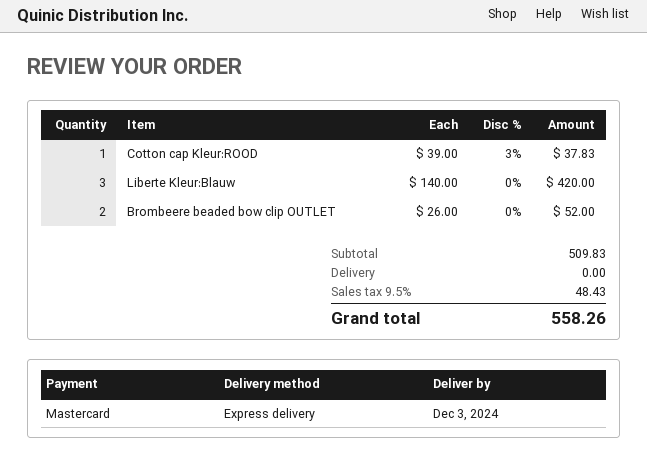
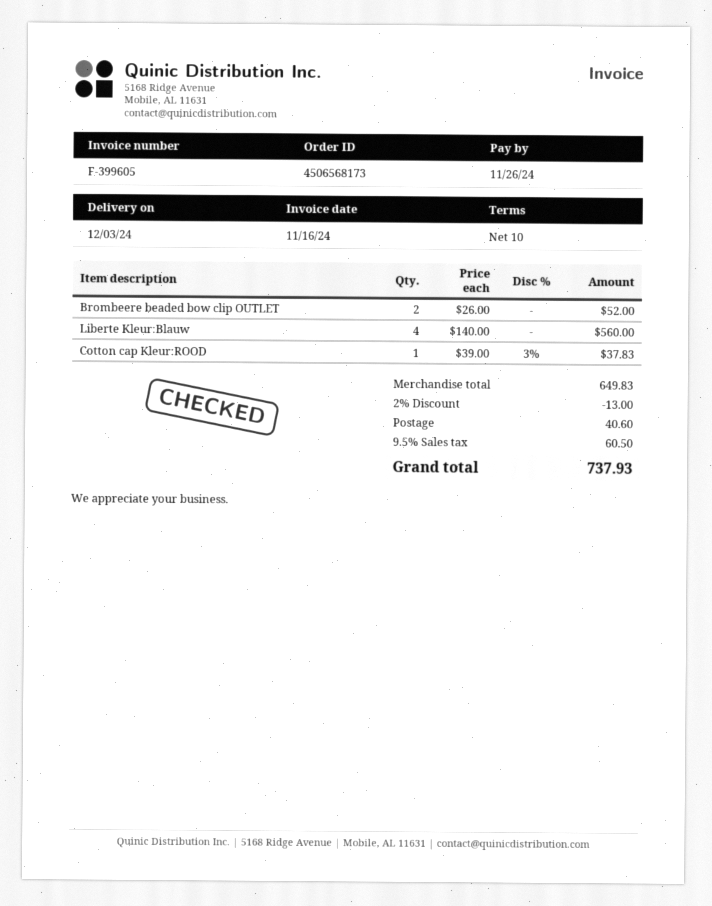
Liberte Kleur:Blauw: 3 x 140.00 = 420.00 -> 4 x 140.00 = 560.00
subtotal: 509.83 -> 649.83
discount: none -> 2% = 13.00
shipping: 0.00 -> 40.60
tax: 9.5% = 48.43 -> 9.5% = 60.50
total: 558.26 -> 737.93

